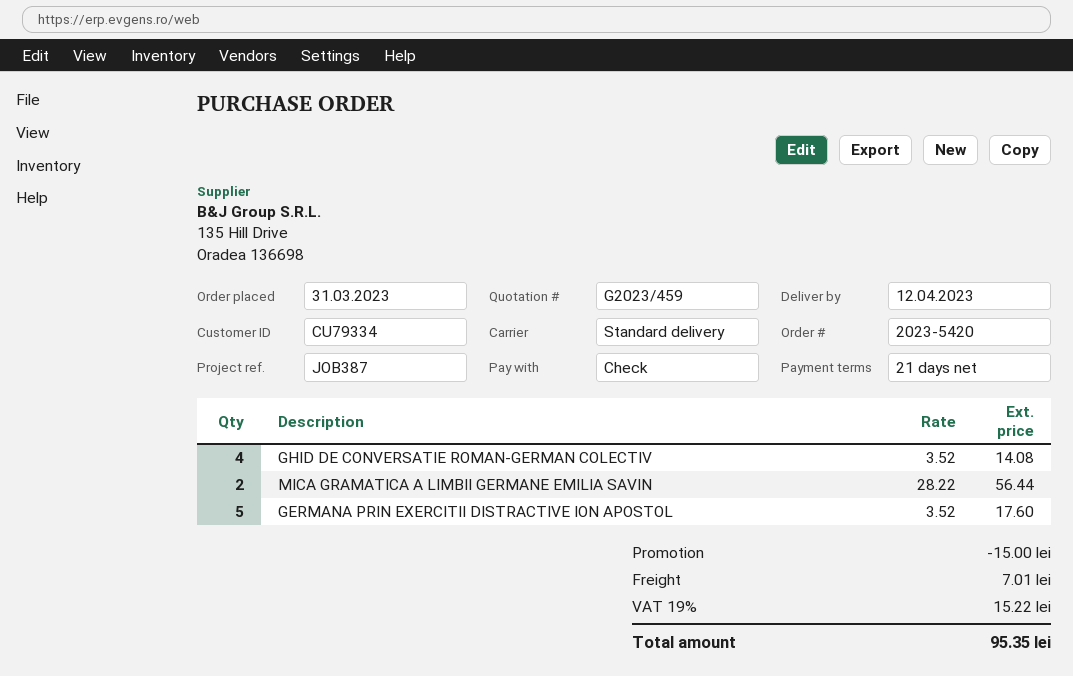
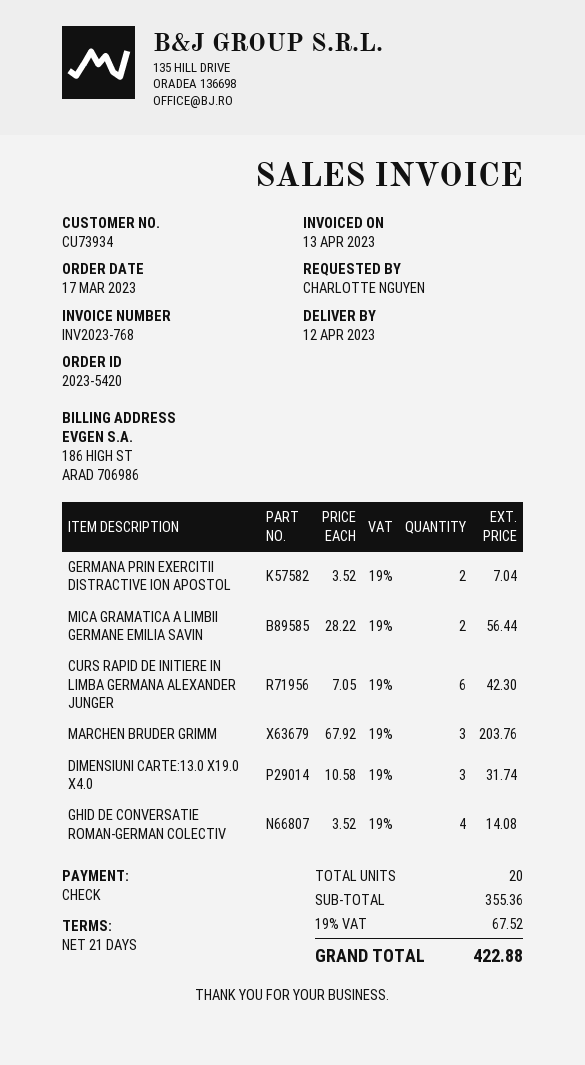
order date: 2023-03-31 -> 2023-03-17
customer number: CU79334 -> CU73934
GERMANA PRIN EXERCITII DISTRACTIVE ION APOSTOL: 5 x 3.52 = 17.60 -> 2 x 3.52 = 7.04
CURS RAPID DE INITIERE IN LIMBA GERMANA ALEXANDER JUNGER: none -> 6 x 7.05 = 42.30
MARCHEN BRUDER GRIMM: none -> 3 x 67.92 = 203.76
DIMENSIUNI CARTE:13.0 X19.0 X4.0: none -> 3 x 10.58 = 31.74
discount: 15.00 -> none
shipping: 7.01 -> none
tax: 19% = 15.22 -> 19% = 67.52
total: 95.35 -> 422.88

